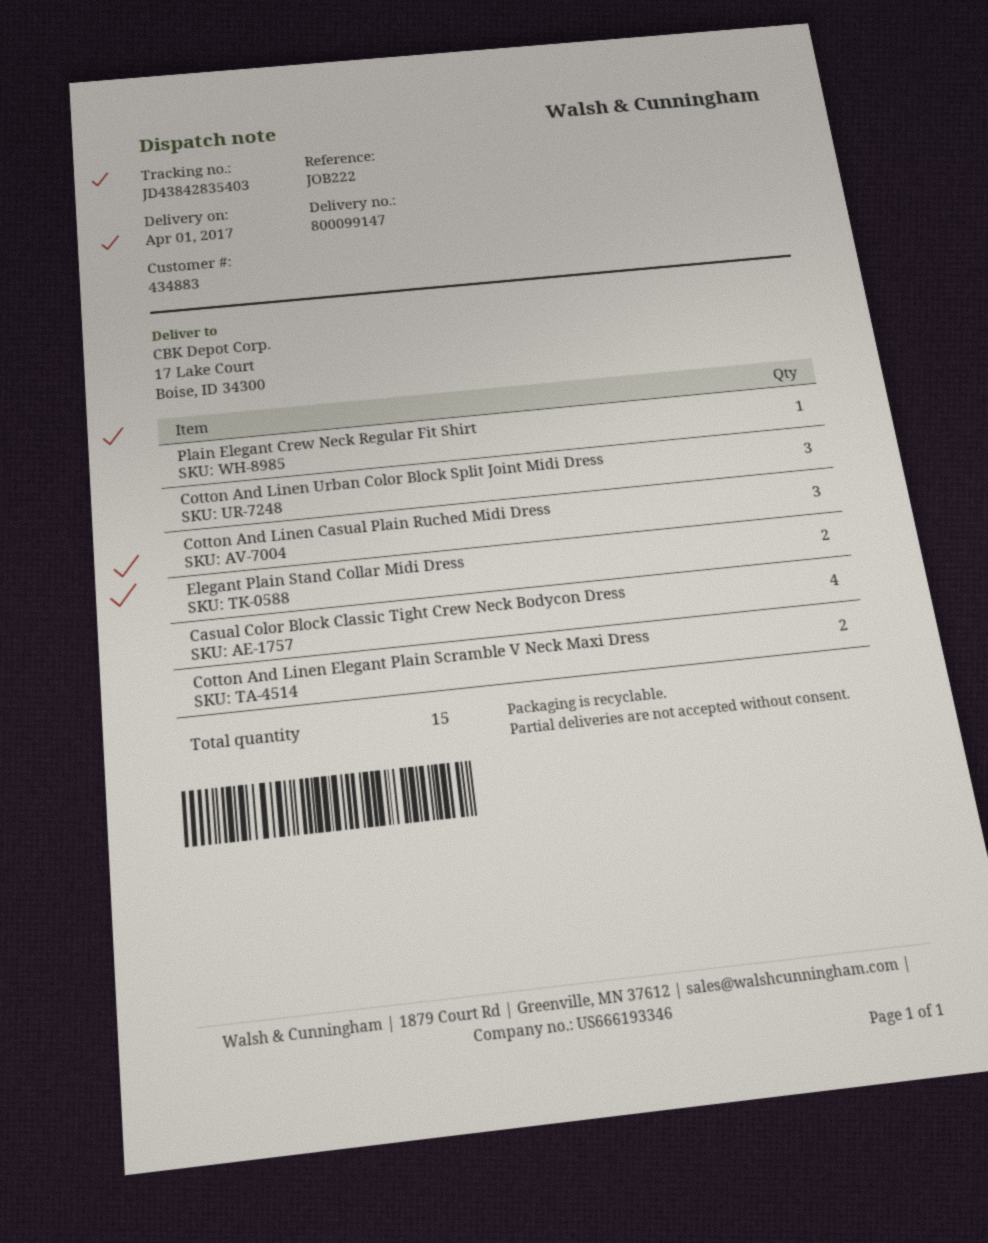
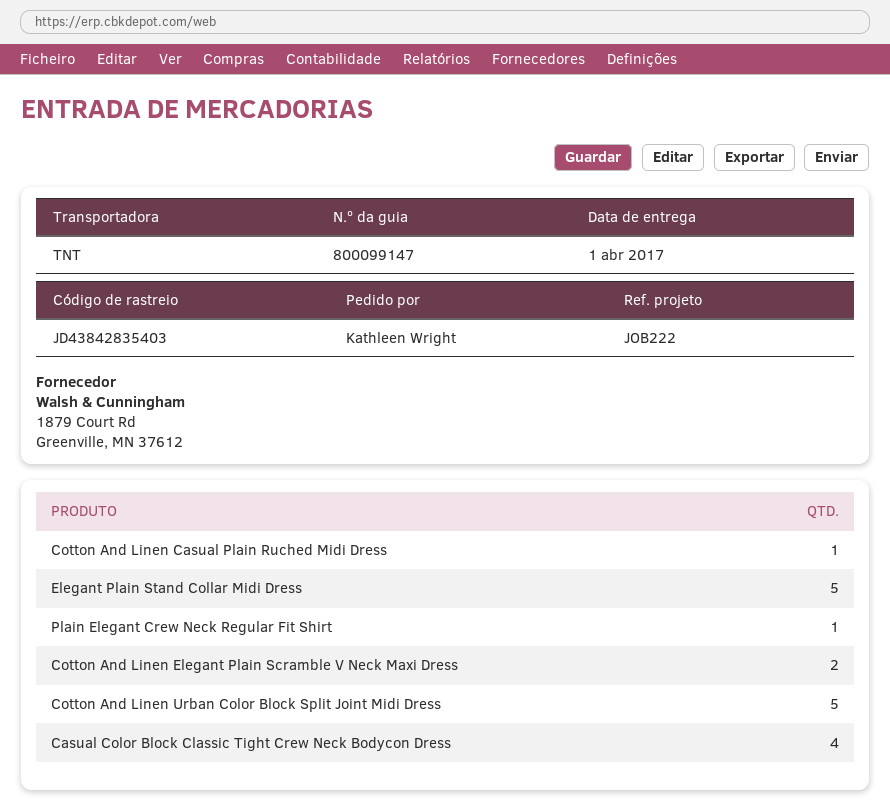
Cotton And Linen Urban Color Block Split Joint Midi Dress: 3 -> 5
Cotton And Linen Casual Plain Ruched Midi Dress: 3 -> 1
Elegant Plain Stand Collar Midi Dress: 2 -> 5

